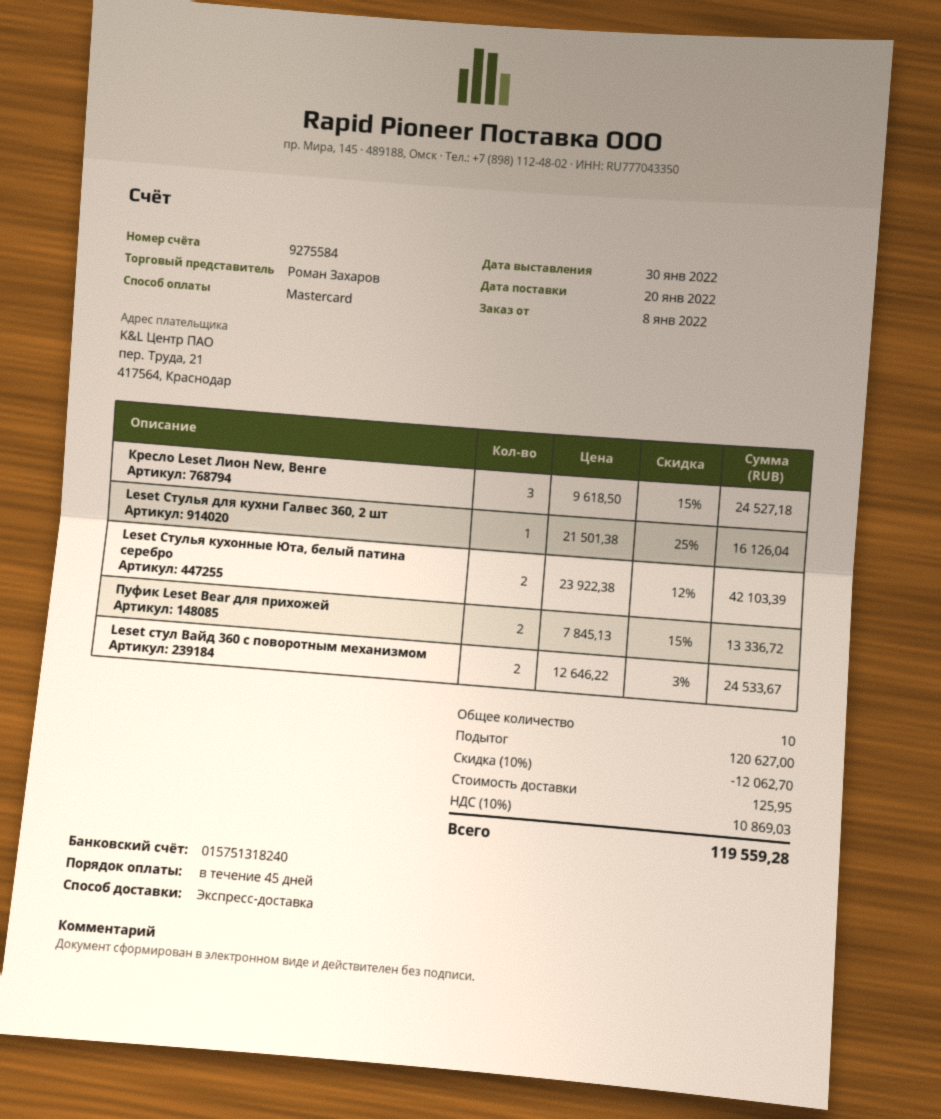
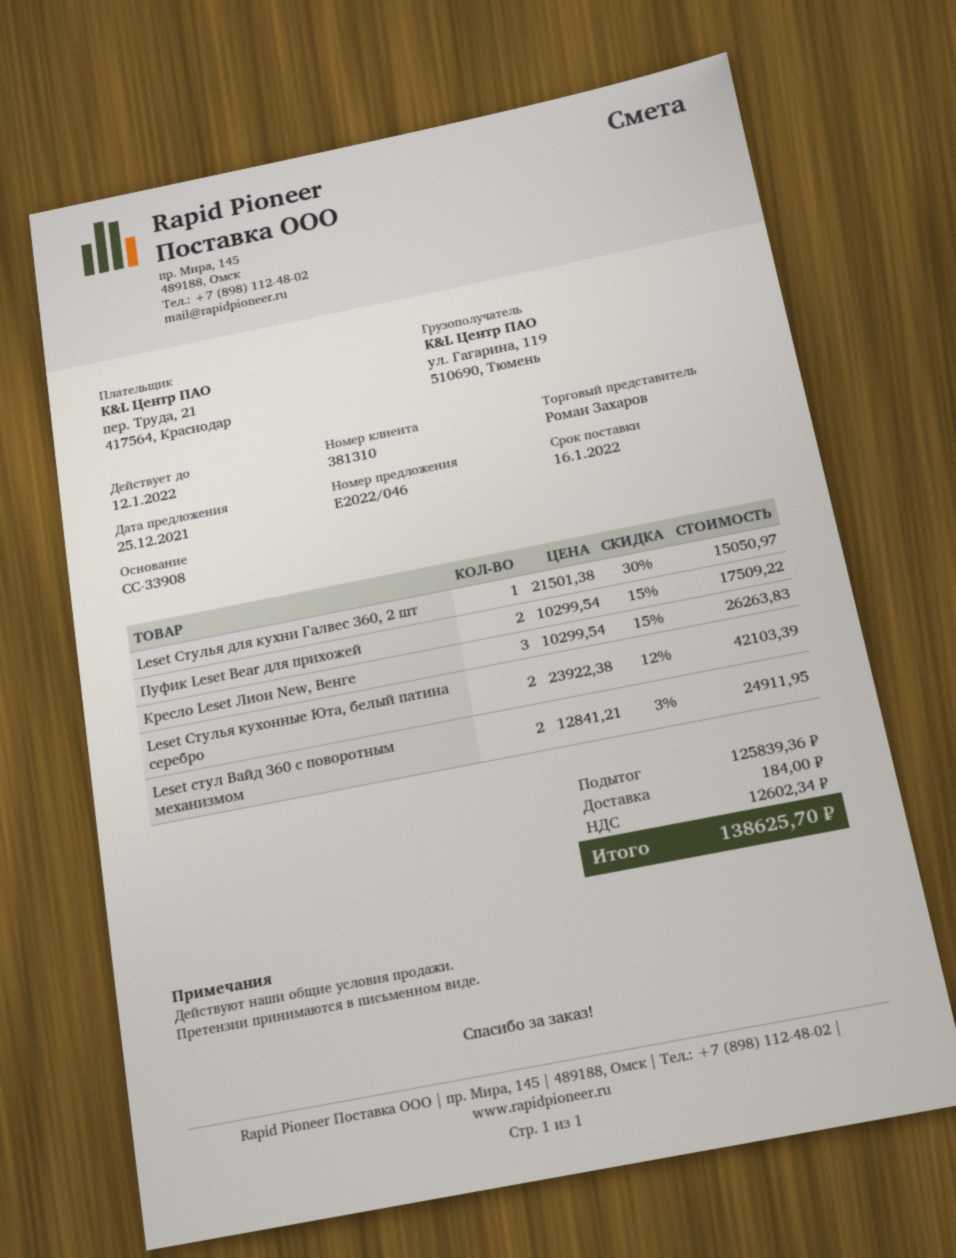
delivery date: 2022-01-20 -> 2022-01-16
Кресло Leset Лион New, Венге: 3 x 9618.50 - 15% = 24527.18 -> 3 x 10299.54 - 15% = 26263.83
Leset Стулья для кухни Галвес 360, 2 шт: 1 x 21501.38 - 25% = 16126.04 -> 1 x 21501.38 - 30% = 15050.97
Пуфик Leset Bear для прихожей: 2 x 7845.13 - 15% = 13336.72 -> 2 x 10299.54 - 15% = 17509.22
Leset стул Вайд 360 с поворотным механизмом: 2 x 12646.22 - 3% = 24533.67 -> 2 x 12841.21 - 3% = 24911.95
subtotal: 120627.00 -> 125839.36
discount: 10% = 12062.70 -> none
shipping: 125.95 -> 184.00
tax: 10869.03 -> 12602.34
total: 119559.28 -> 138625.70

